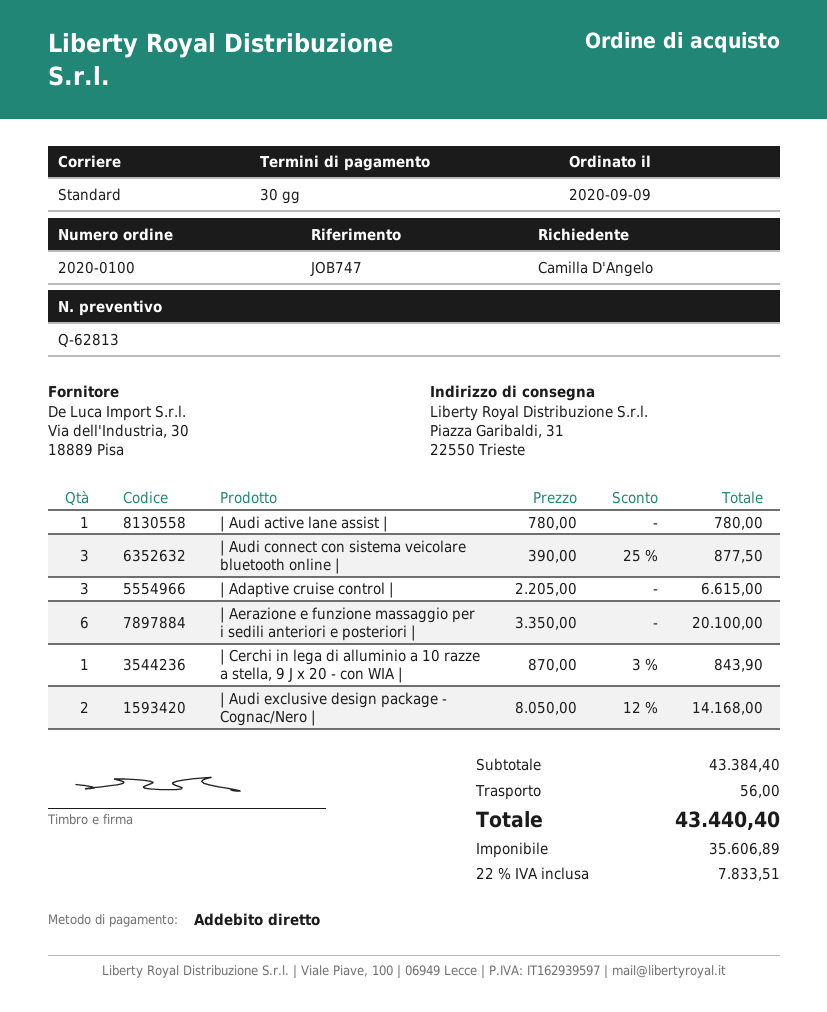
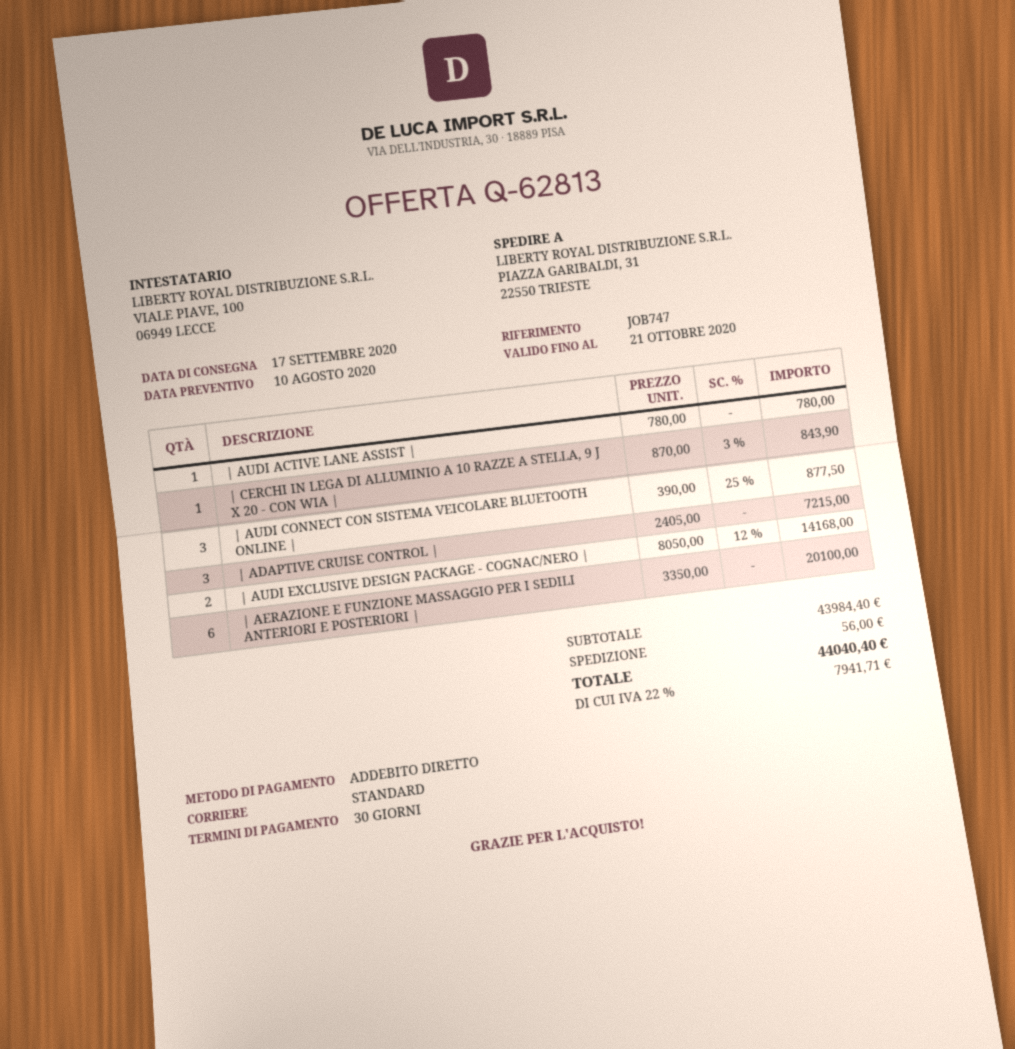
| Adaptive cruise control |: 3 x 2205.00 = 6615.00 -> 3 x 2405.00 = 7215.00
subtotal: 43384.40 -> 43984.40
tax: 22% = 7833.51 -> 22% = 7941.71
total: 43440.40 -> 44040.40

